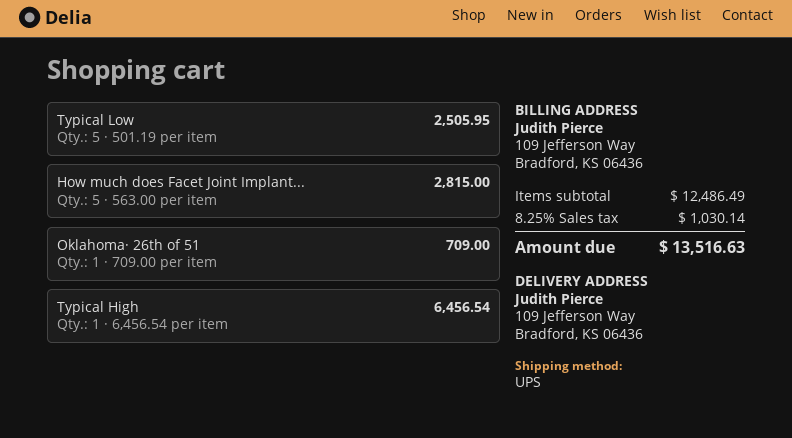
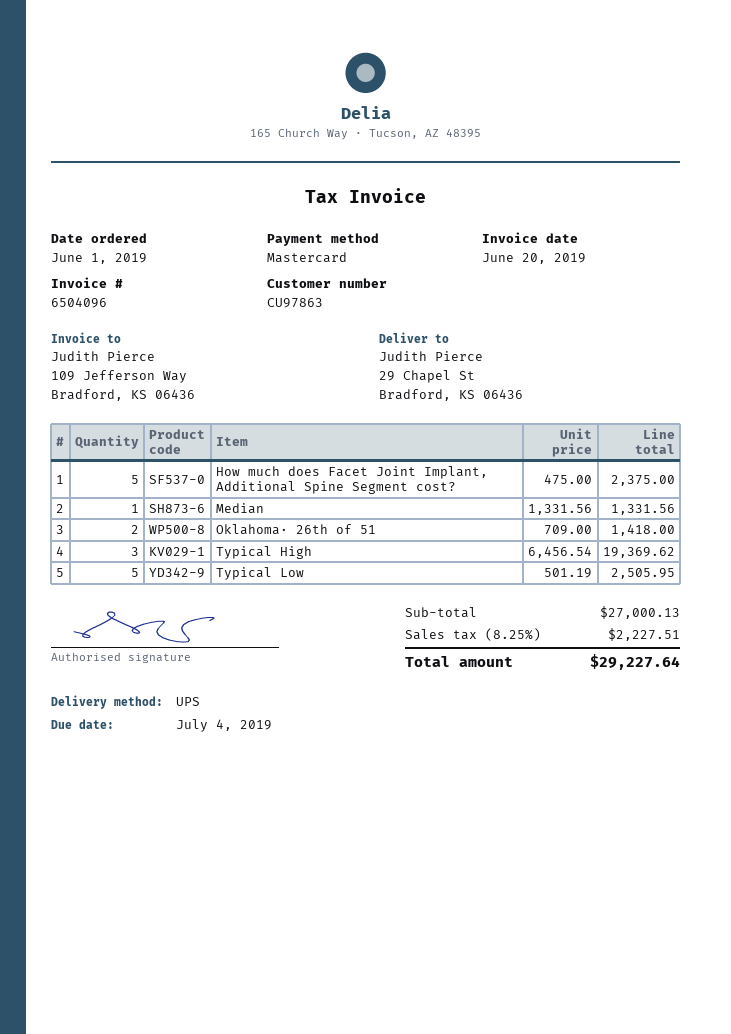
ship to: 109 Jefferson Way, Bradford, KS 06436 -> 29 Chapel St, Bradford, KS 06436
How much does Facet Joint Implant...: 5 x 563.00 = 2815.00 -> 5 x 475.00 = 2375.00
Oklahoma· 26th of 51: 1 x 709.00 = 709.00 -> 2 x 709.00 = 1418.00
Typical High: 1 x 6456.54 = 6456.54 -> 3 x 6456.54 = 19369.62
Median: none -> 1 x 1331.56 = 1331.56
subtotal: 12486.49 -> 27000.13
tax: 8.25% = 1030.14 -> 8.25% = 2227.51
total: 13516.63 -> 29227.64

